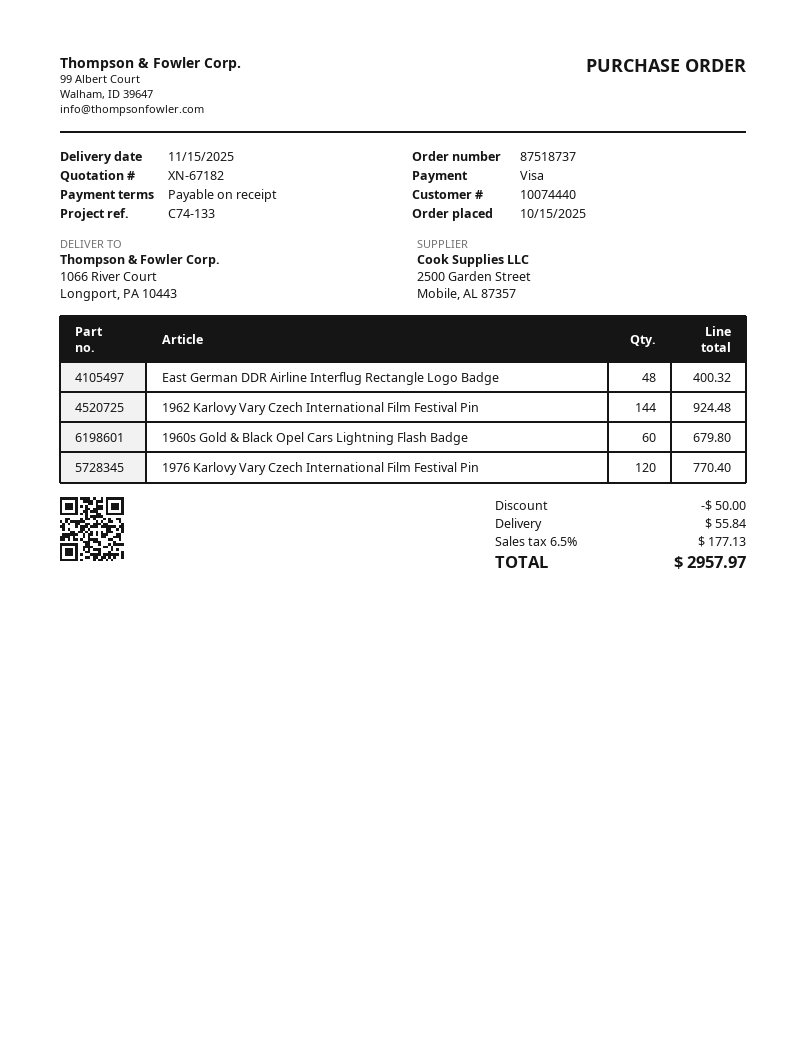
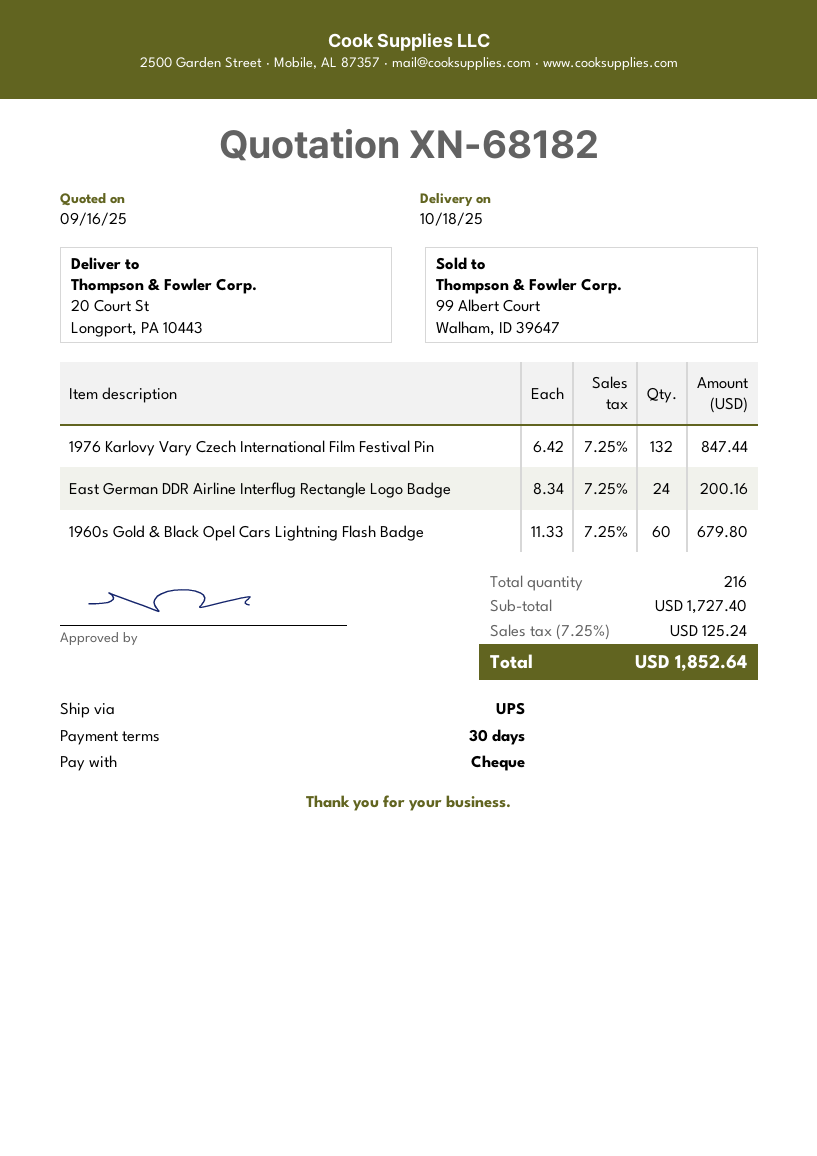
quote number: XN-67182 -> XN-68182
delivery date: 2025-11-15 -> 2025-10-18
payment terms: on receipt -> 30 days
payment method: Visa -> cheque
ship to: 1066 River Court, Longport, PA 10443 -> 20 Court St, Longport, PA 10443
East German DDR Airline Interflug Rectangle Logo Badge: 48 for 400.32 -> 24 for 200.16
1962 Karlovy Vary Czech International Film Festival Pin: 144 for 924.48 -> none
1976 Karlovy Vary Czech International Film Festival Pin: 120 for 770.40 -> 132 for 847.44
discount: 50.00 -> none
shipping: 55.84 -> none
tax: 6.5% = 177.13 -> 7.25% = 125.24
total: 2957.97 -> 1852.64

